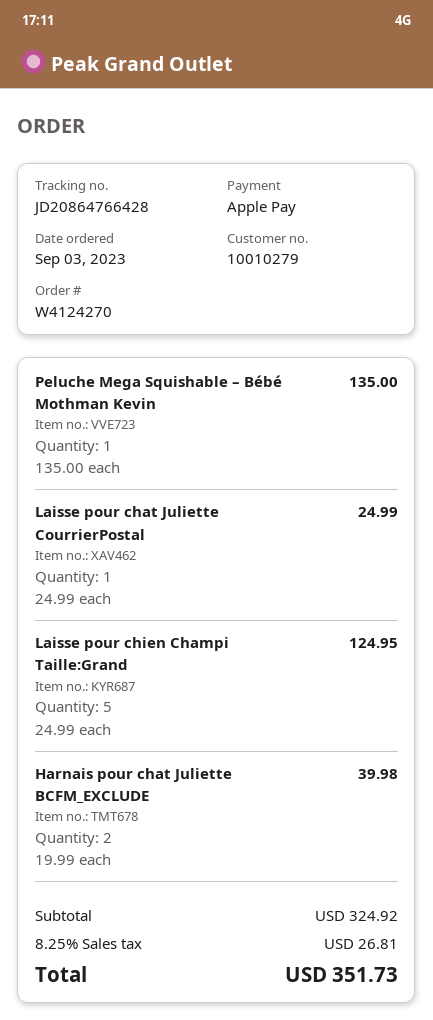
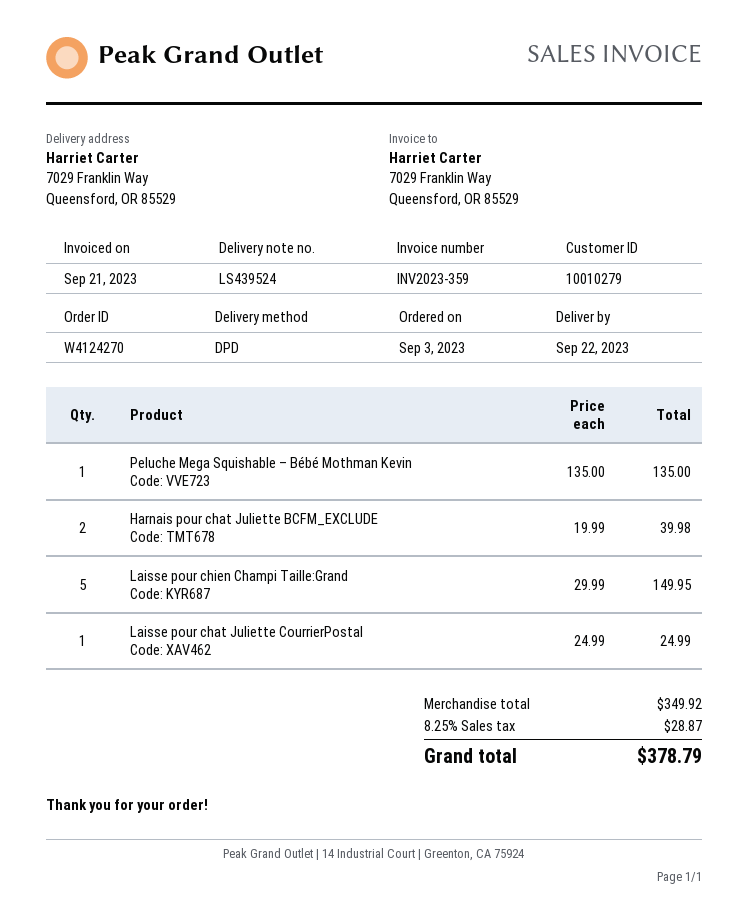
Laisse pour chien Champi Taille:Grand: 5 x 24.99 = 124.95 -> 5 x 29.99 = 149.95
subtotal: 324.92 -> 349.92
tax: 8.25% = 26.81 -> 8.25% = 28.87
total: 351.73 -> 378.79

